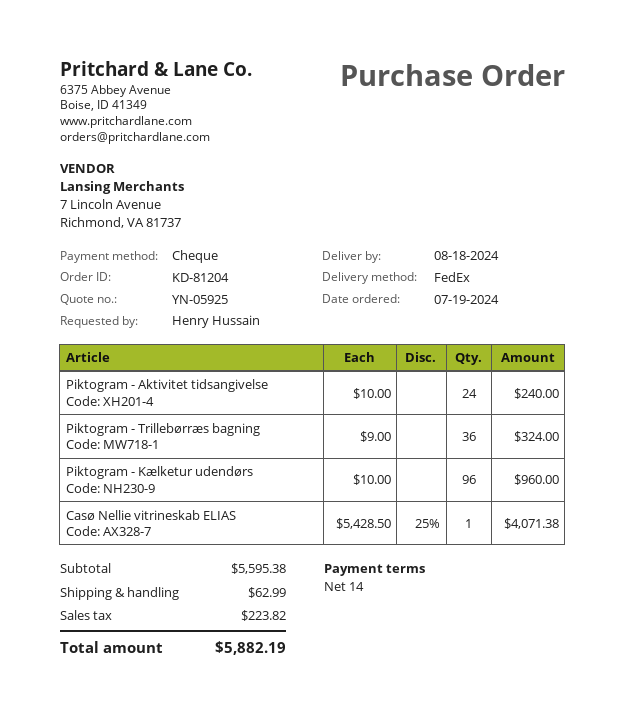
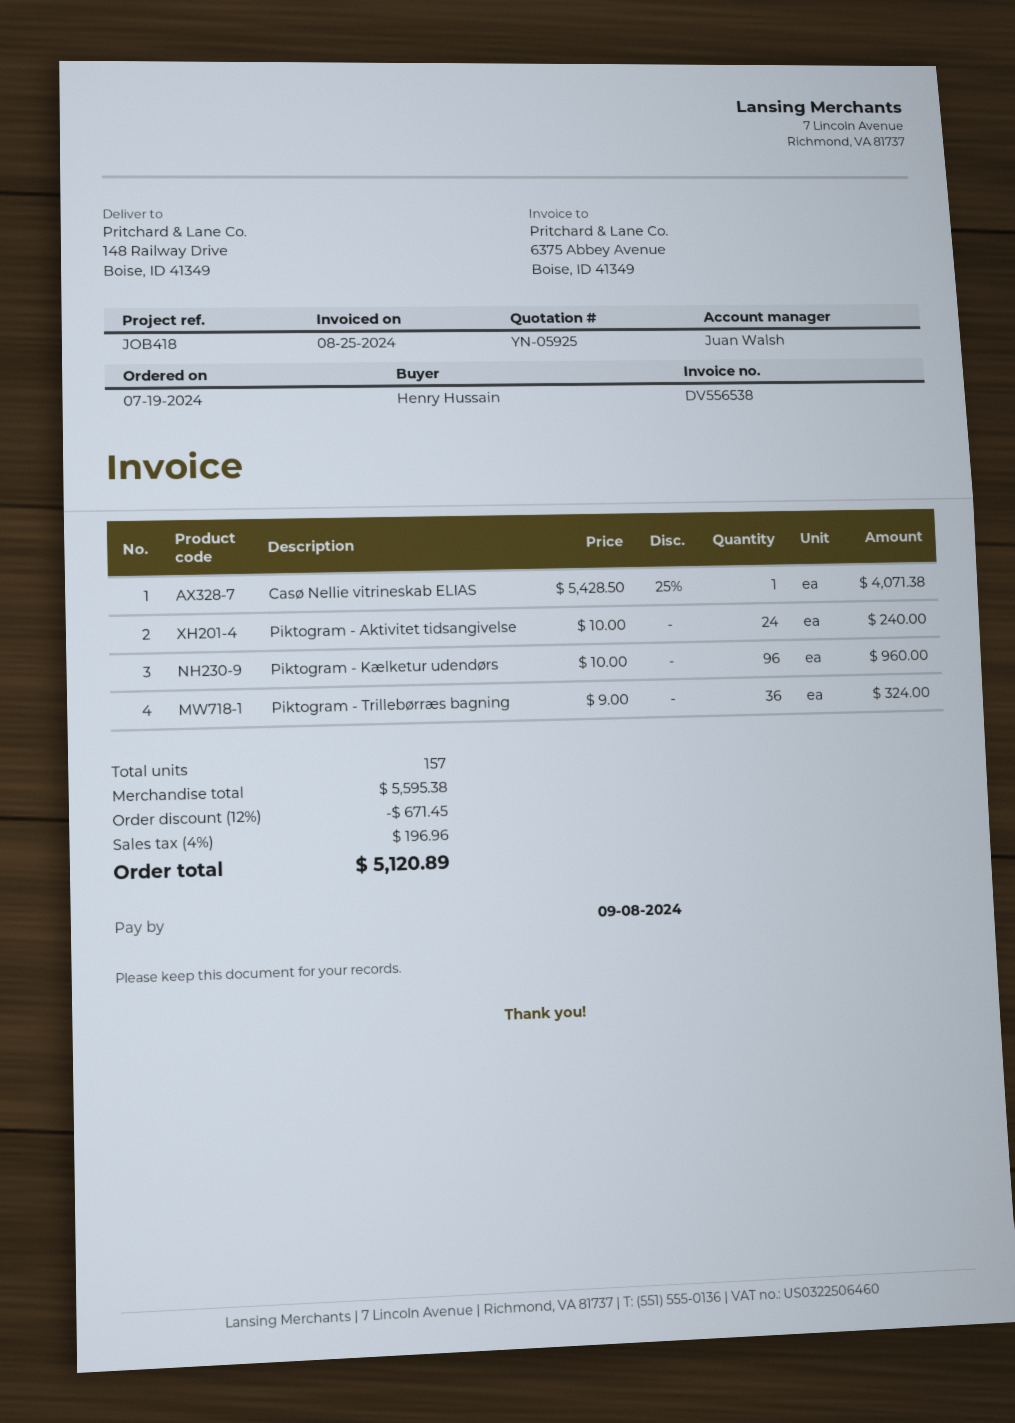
discount: none -> 12% = 671.45
shipping: 62.99 -> none
tax: 223.82 -> 196.96
total: 5882.19 -> 5120.89

